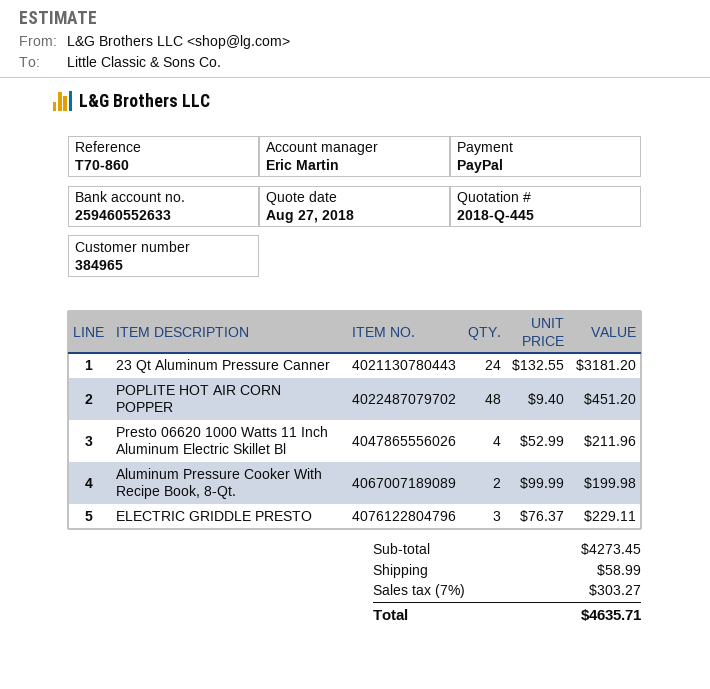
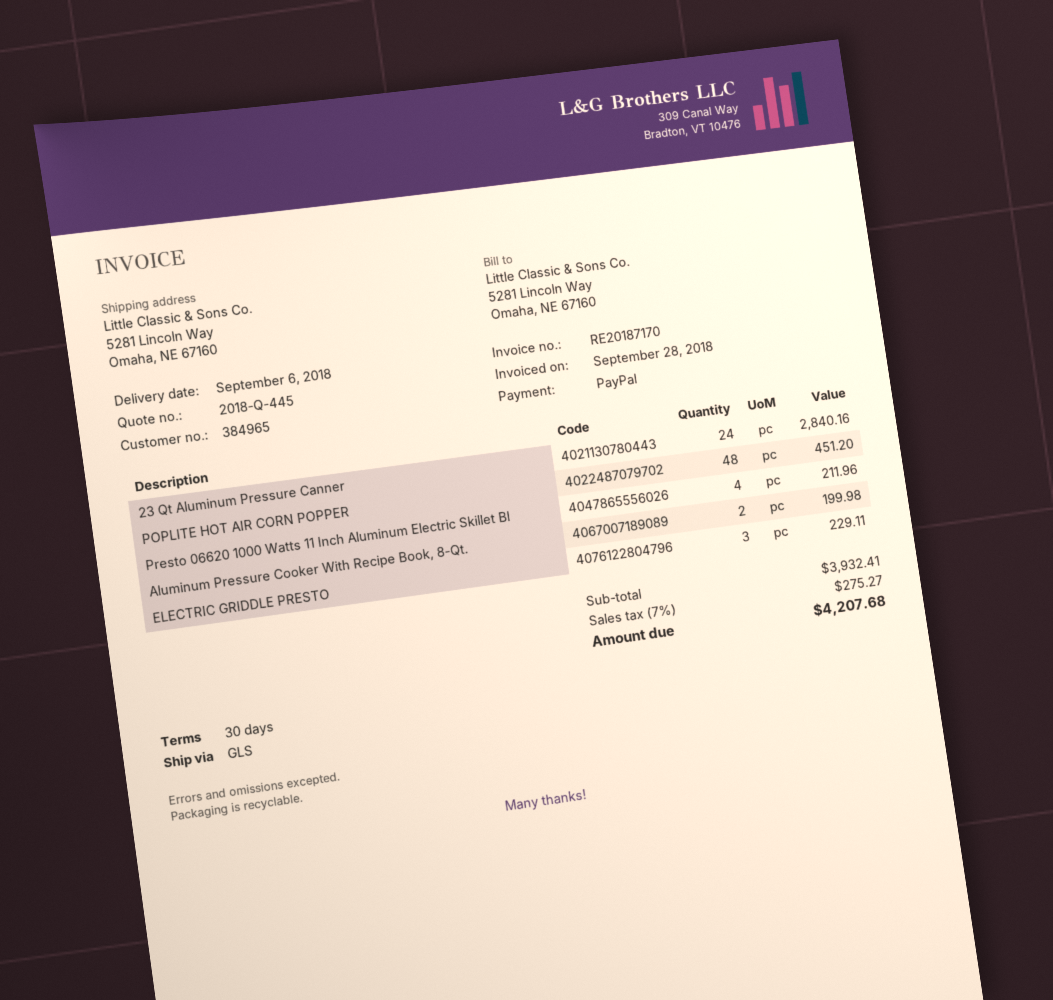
23 Qt Aluminum Pressure Canner: 24 for 3181.20 -> 24 for 2840.16
subtotal: 4273.45 -> 3932.41
shipping: 58.99 -> none
tax: 7% = 303.27 -> 7% = 275.27
total: 4635.71 -> 4207.68

